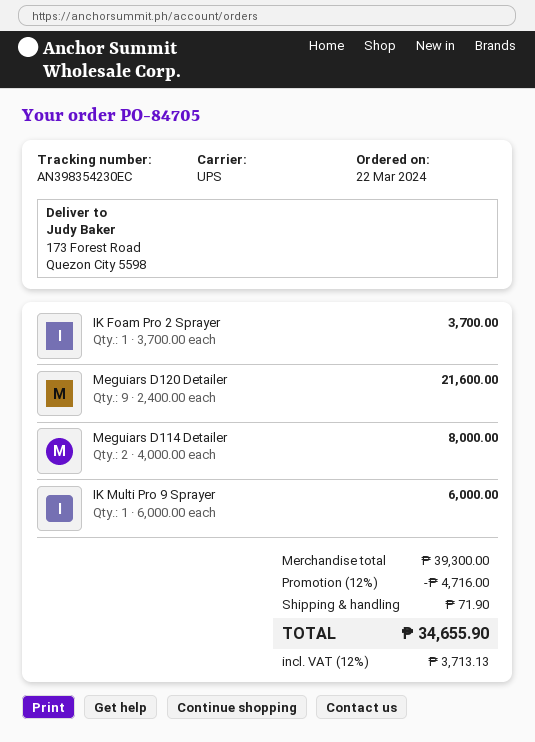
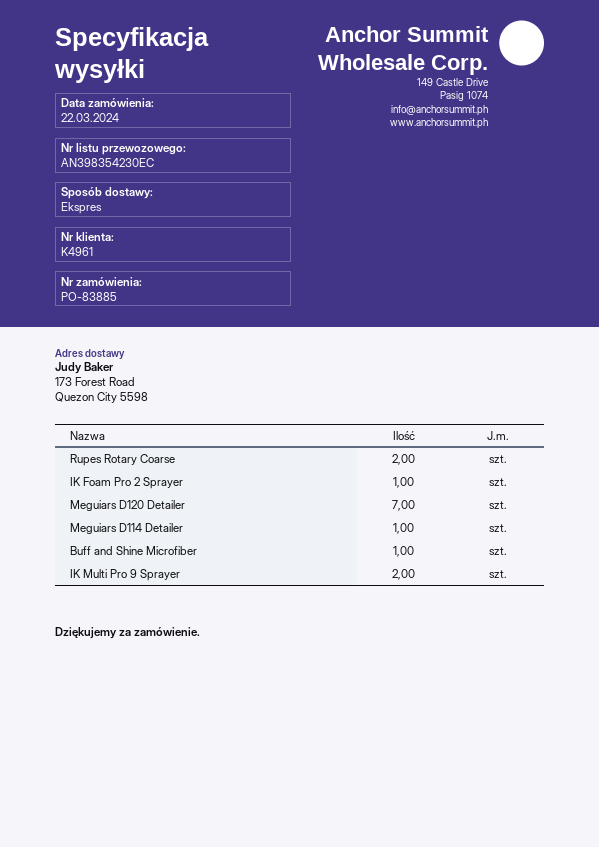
order number: PO-84705 -> PO-83885
shipping method: UPS -> express
Meguiars D120 Detailer: 9 -> 7
Meguiars D114 Detailer: 2 -> 1
IK Multi Pro 9 Sprayer: 1 -> 2
Rupes Rotary Coarse: none -> 2
Buff and Shine Microfiber: none -> 1

